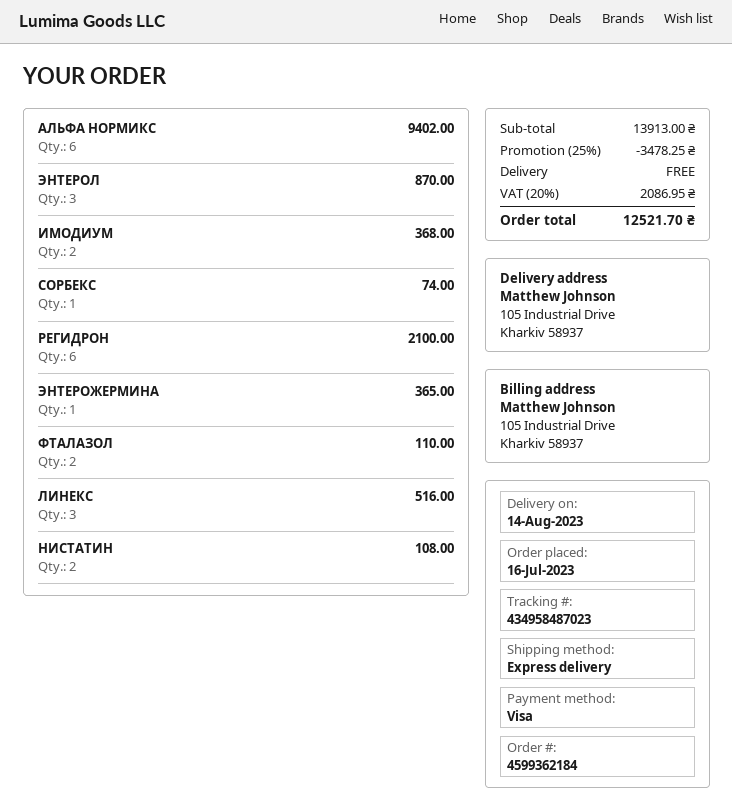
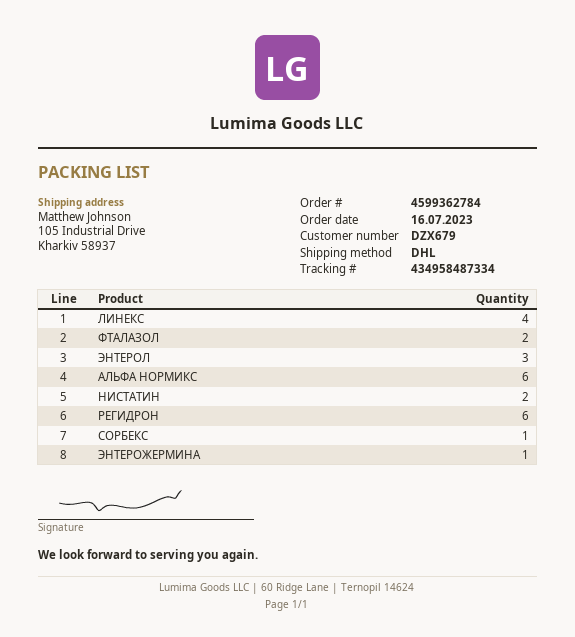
order number: 4599362184 -> 4599362784
shipping method: express -> DHL
tracking number: 434958487023 -> 434958487334
ИМОДИУМ: 2 -> none
ЛИНЕКС: 3 -> 4

